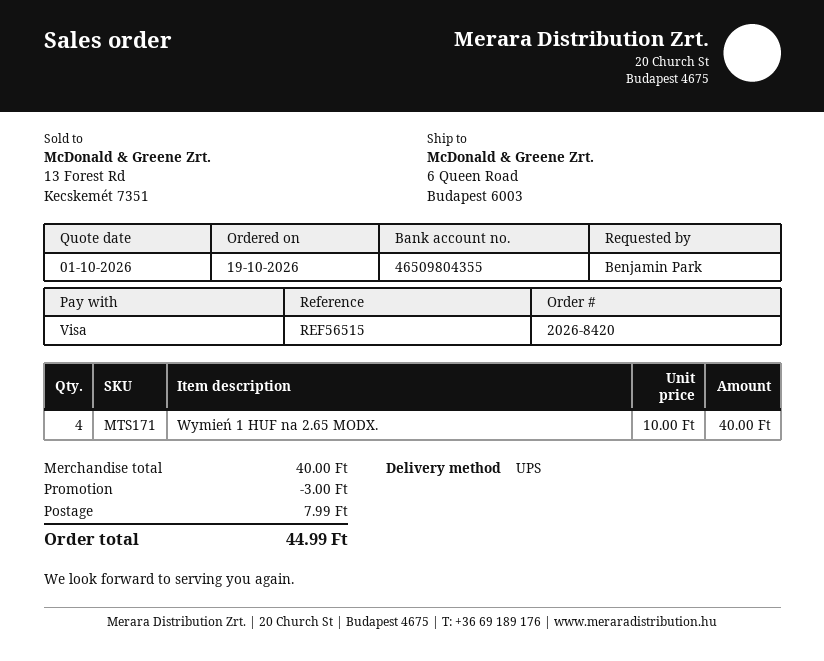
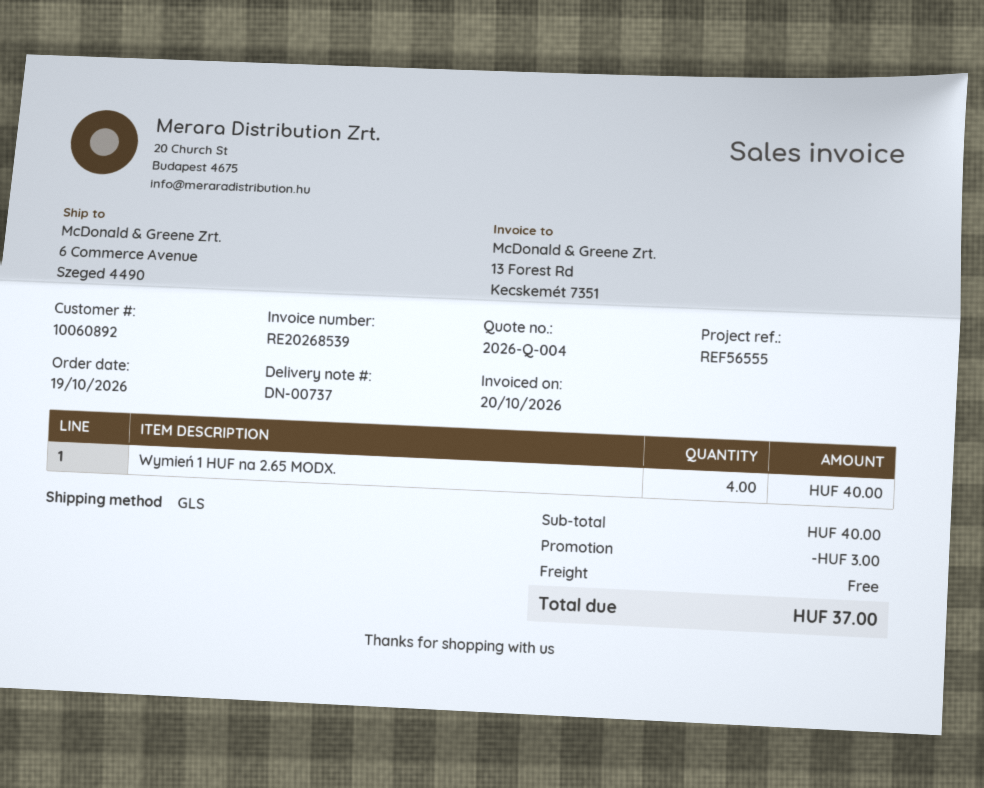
reference: REF56515 -> REF56555
shipping method: UPS -> GLS
ship to: 6 Queen Road, Budapest 6003 -> 6 Commerce Avenue, Szeged 4490
shipping: 7.99 -> 0.00
total: 44.99 -> 37.00

